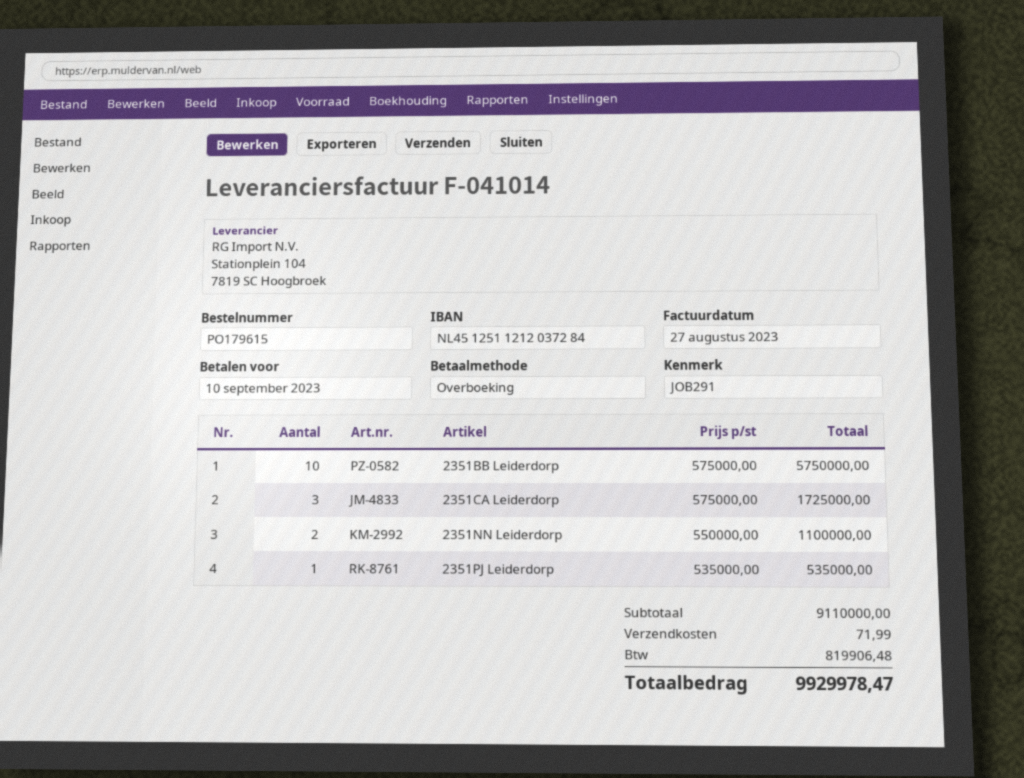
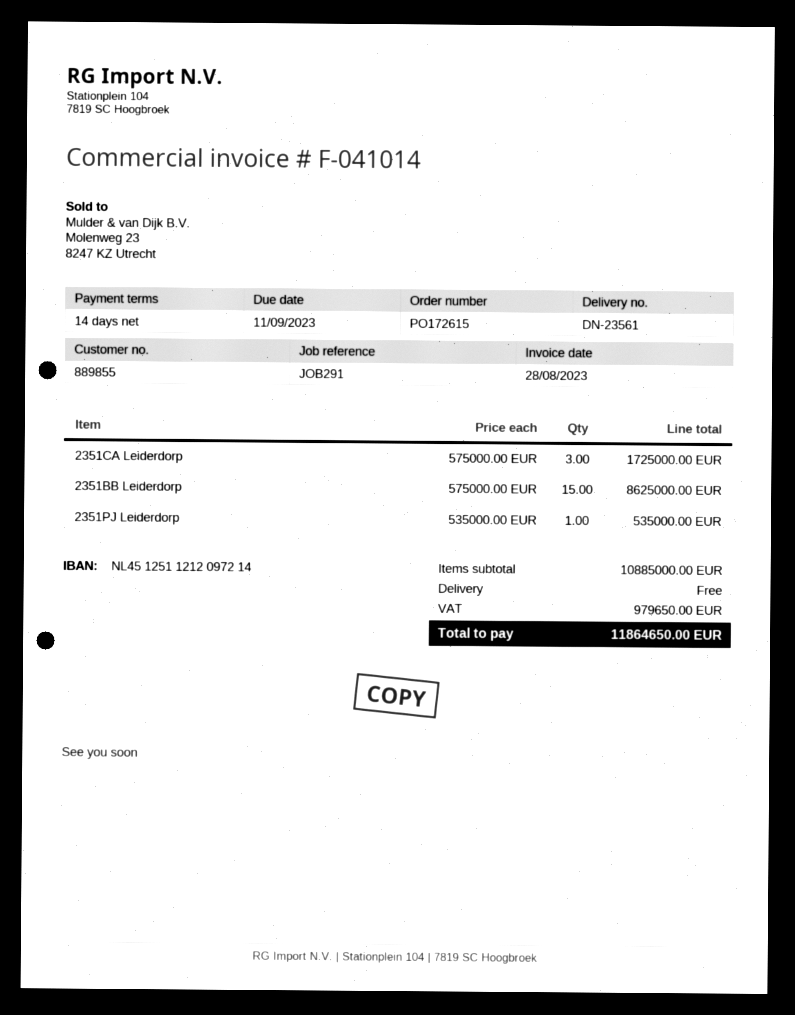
order number: PO179615 -> PO172615
invoice date: 2023-08-27 -> 2023-08-28
due date: 2023-09-10 -> 2023-09-11
bank account: NL4512511212037284 -> NL4512511212097214
2351BB Leiderdorp: 10 x 575000.00 = 5750000.00 -> 15 x 575000.00 = 8625000.00
2351NN Leiderdorp: 2 x 550000.00 = 1100000.00 -> none
subtotal: 9110000.00 -> 10885000.00
shipping: 71.99 -> 0.00
tax: 819906.48 -> 979650.00
total: 9929978.47 -> 11864650.00

